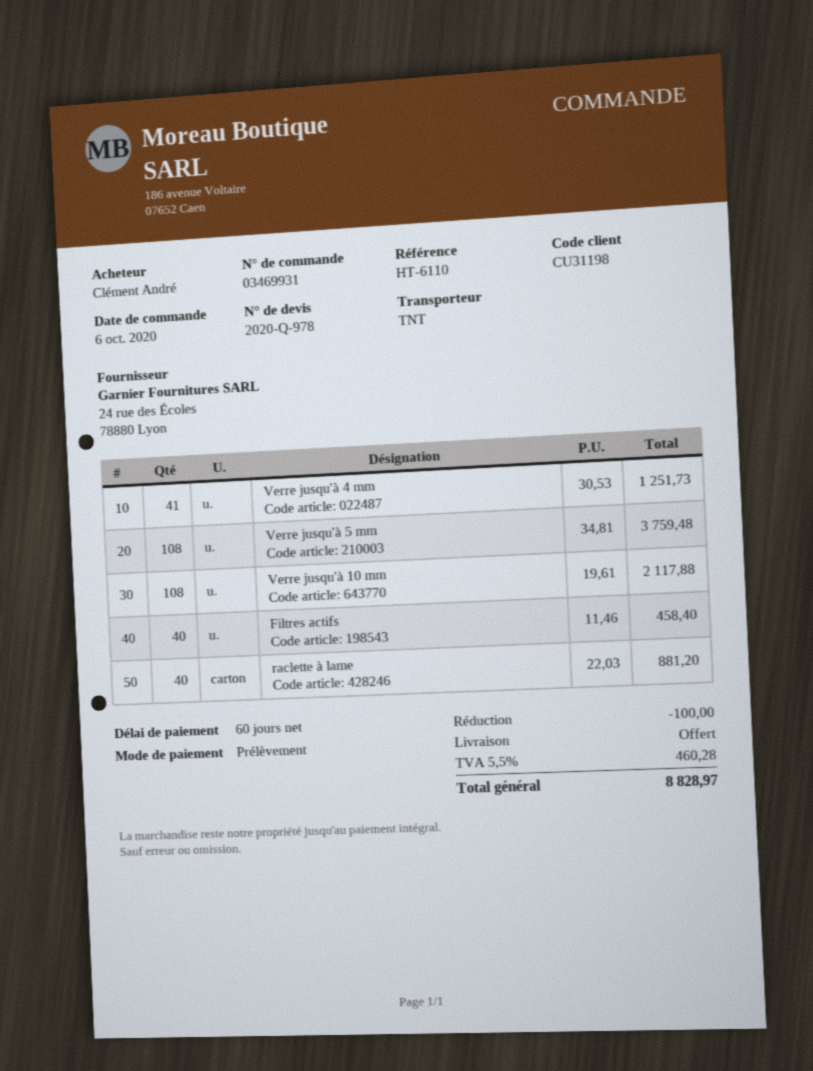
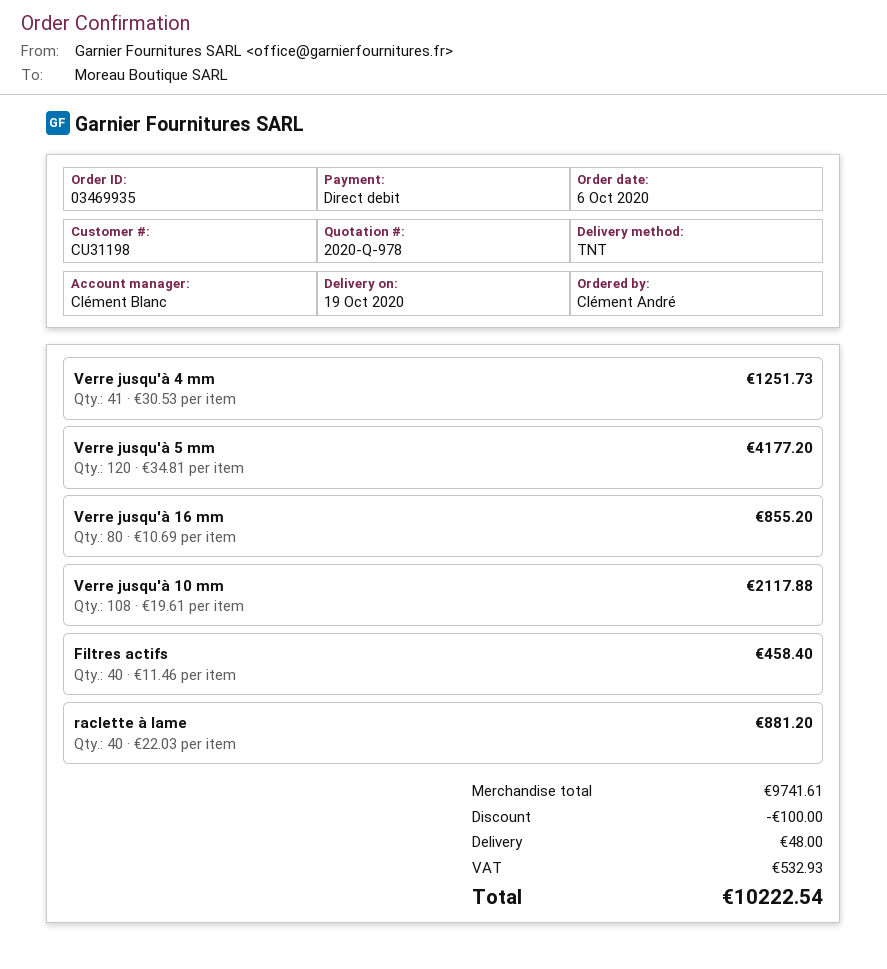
order number: 03469931 -> 03469935
Verre jusqu'à 5 mm: 108 x 34.81 = 3759.48 -> 120 x 34.81 = 4177.20
Verre jusqu'à 16 mm: none -> 80 x 10.69 = 855.20
shipping: 0.00 -> 48.00
tax: 460.28 -> 532.93
total: 8828.97 -> 10222.54

